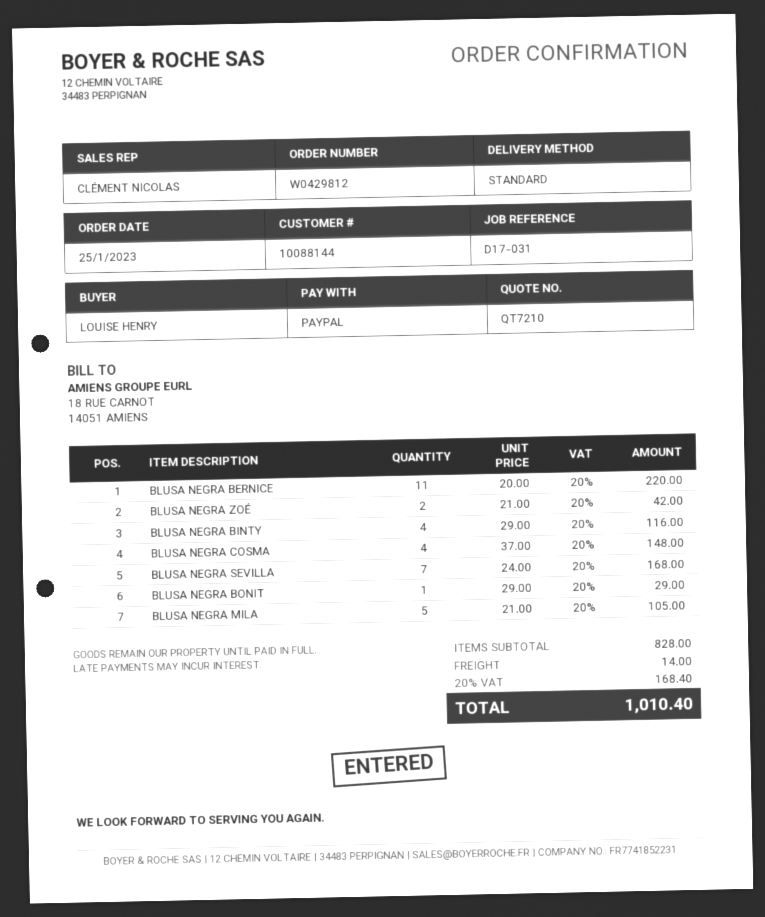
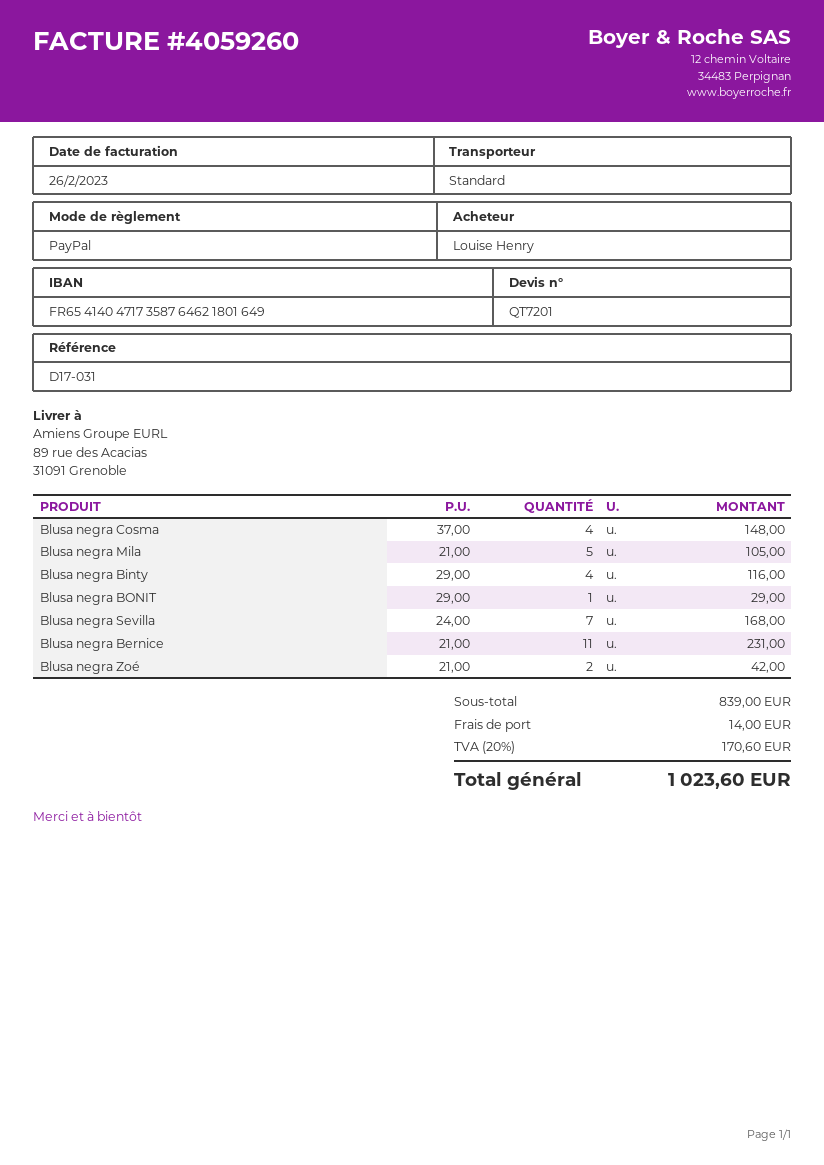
quote number: QT7210 -> QT7201
BLUSA NEGRA BERNICE: 11 x 20.00 = 220.00 -> 11 x 21.00 = 231.00
subtotal: 828.00 -> 839.00
tax: 20% = 168.40 -> 20% = 170.60
total: 1010.40 -> 1023.60

